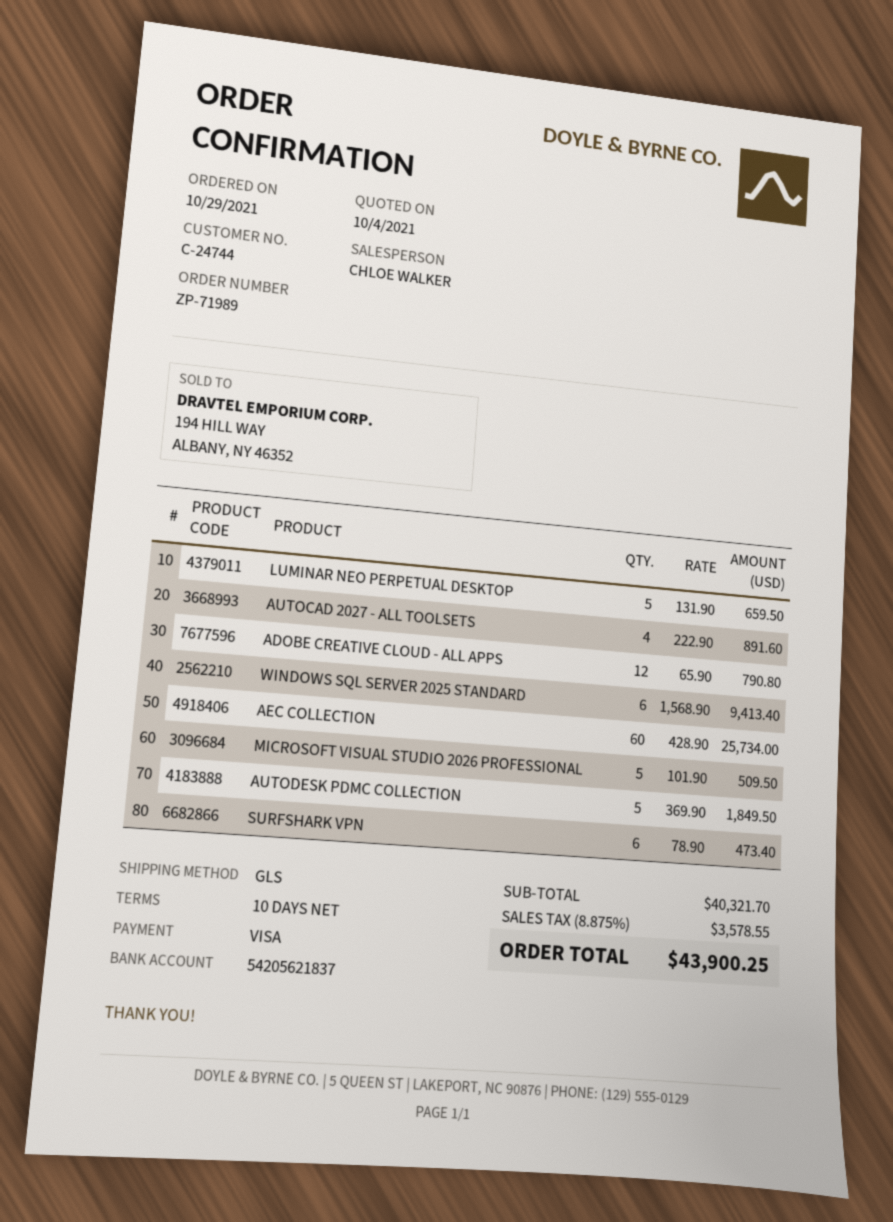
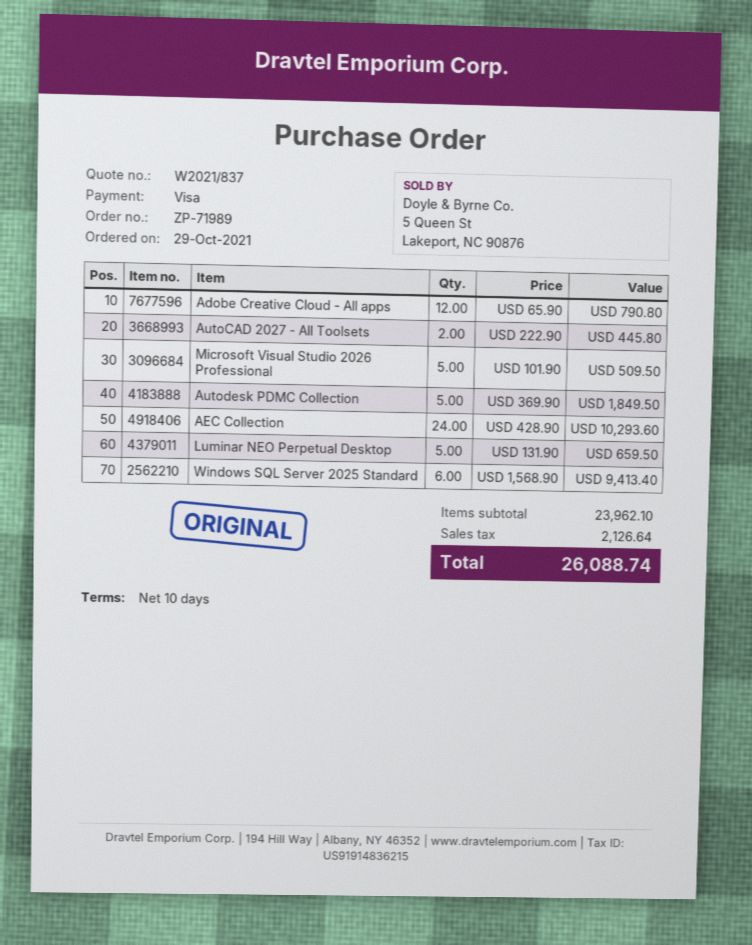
AUTOCAD 2027 - ALL TOOLSETS: 4 x 222.90 = 891.60 -> 2 x 222.90 = 445.80
AEC COLLECTION: 60 x 428.90 = 25734.00 -> 24 x 428.90 = 10293.60
SURFSHARK VPN: 6 x 78.90 = 473.40 -> none
subtotal: 40321.70 -> 23962.10
tax: 3578.55 -> 2126.64
total: 43900.25 -> 26088.74

